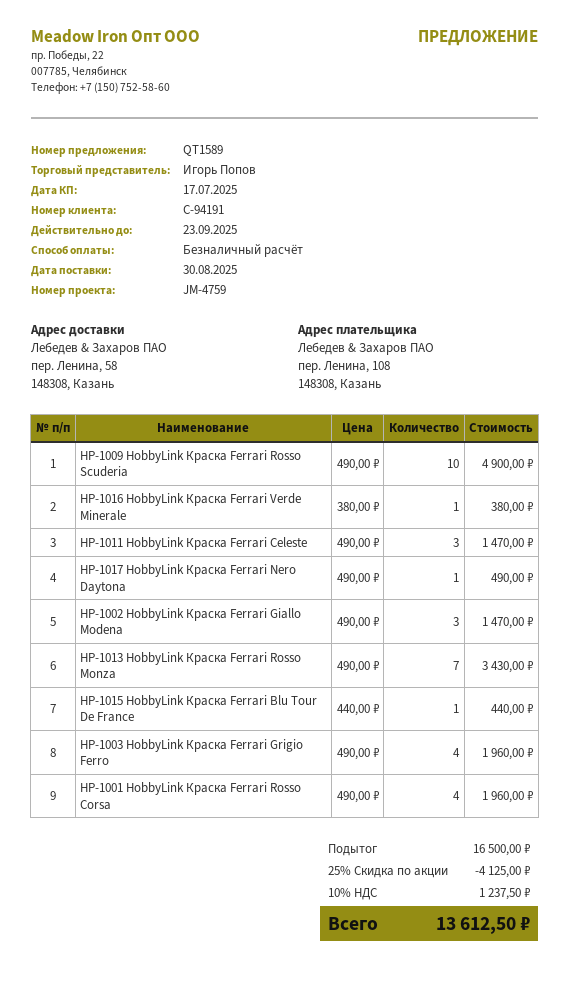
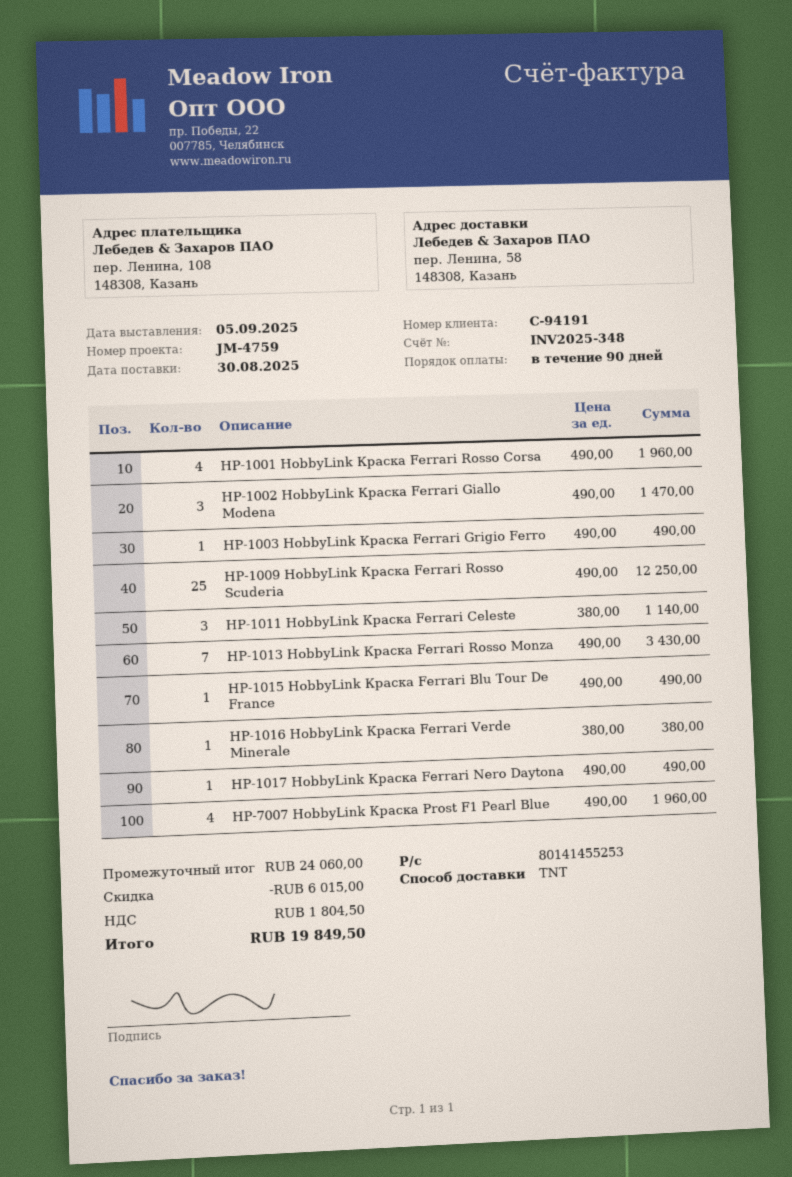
HP-1009 HobbyLink Краска Ferrari Rosso Scuderia: 10 x 490.00 = 4900.00 -> 25 x 490.00 = 12250.00
HP-1011 HobbyLink Краска Ferrari Celeste: 3 x 490.00 = 1470.00 -> 3 x 380.00 = 1140.00
HP-1015 HobbyLink Краска Ferrari Blu Tour De France: 1 x 440.00 = 440.00 -> 1 x 490.00 = 490.00
HP-1003 HobbyLink Краска Ferrari Grigio Ferro: 4 x 490.00 = 1960.00 -> 1 x 490.00 = 490.00
HP-7007 HobbyLink Краска Prost F1 Pearl Blue: none -> 4 x 490.00 = 1960.00
subtotal: 16500.00 -> 24060.00
discount: 4125.00 -> 6015.00
tax: 1237.50 -> 1804.50
total: 13612.50 -> 19849.50

